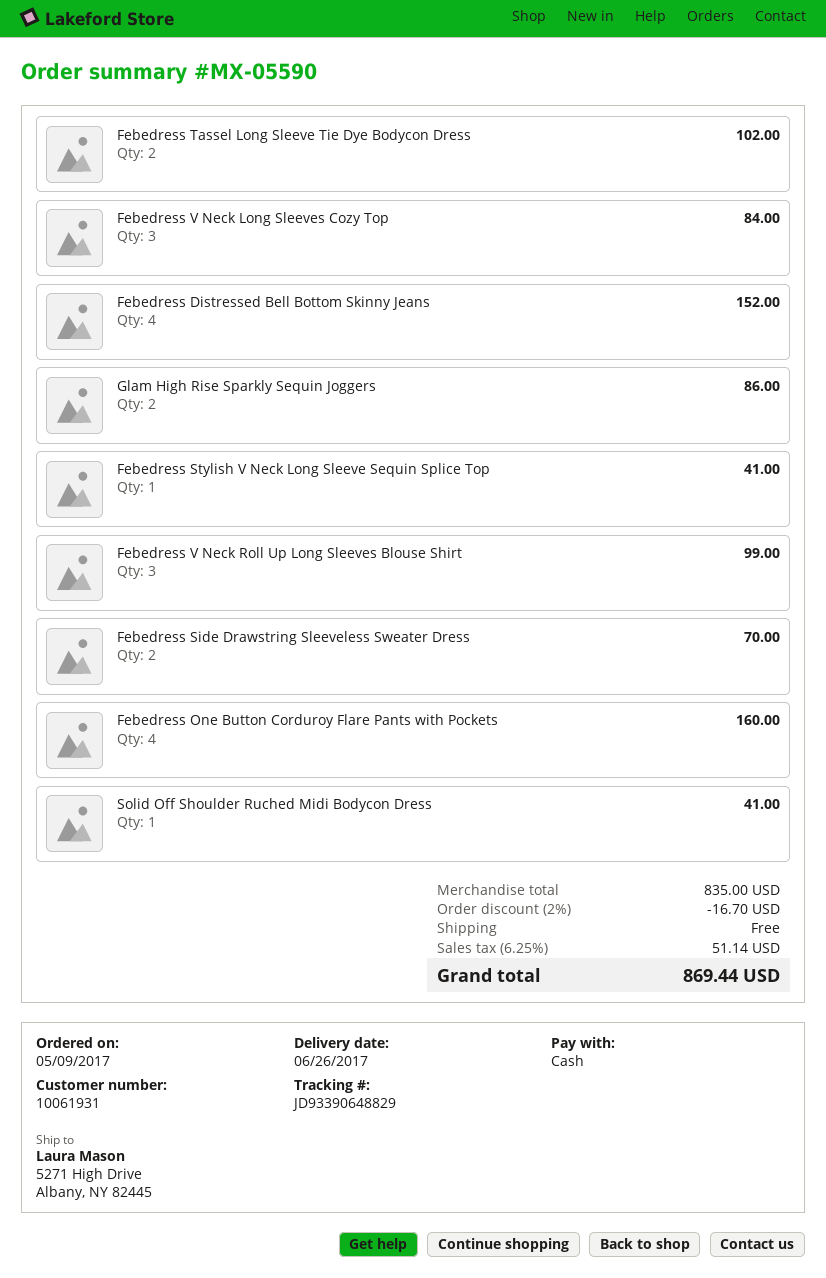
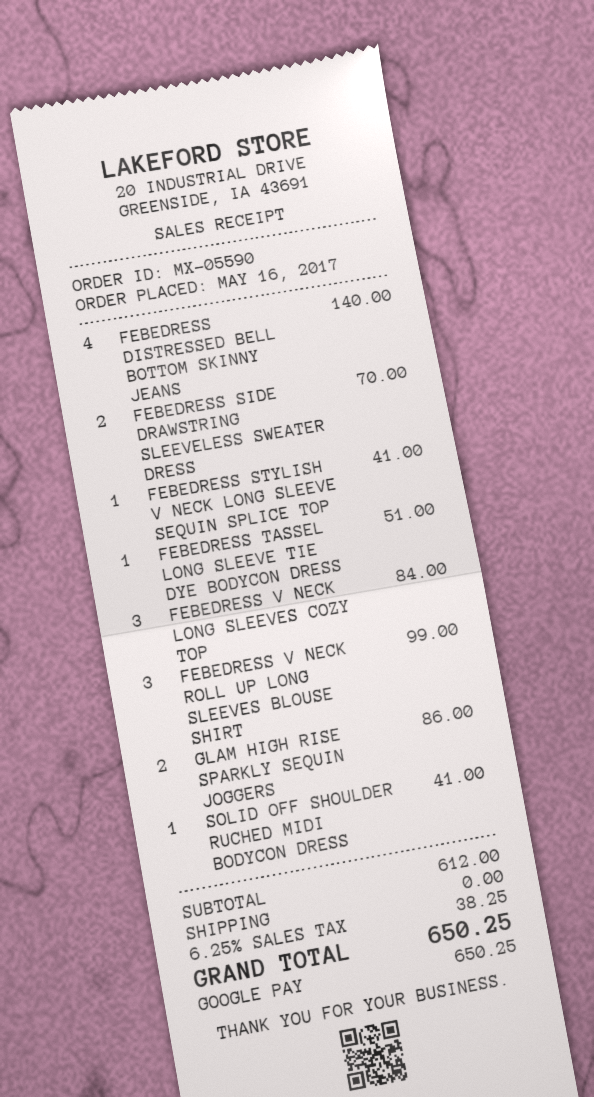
order date: 2017-05-09 -> 2017-05-16
payment method: cash -> Google Pay
Febedress Tassel Long Sleeve Tie Dye Bodycon Dress: 2 for 102.00 -> 1 for 51.00
Febedress Distressed Bell Bottom Skinny Jeans: 4 for 152.00 -> 4 for 140.00
Febedress One Button Corduroy Flare Pants with Pockets: 4 for 160.00 -> none
subtotal: 835.00 -> 612.00
discount: 2% = 16.70 -> none
tax: 6.25% = 51.14 -> 6.25% = 38.25
total: 869.44 -> 650.25

